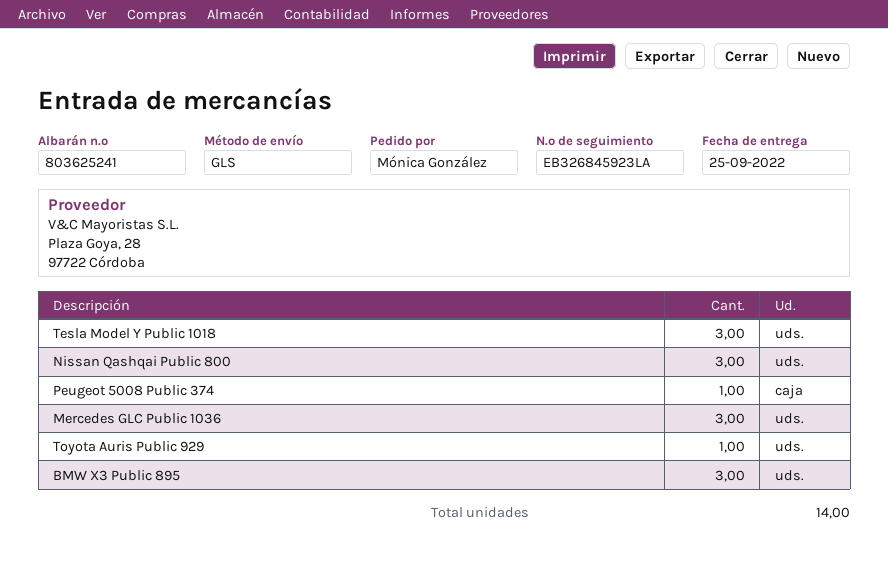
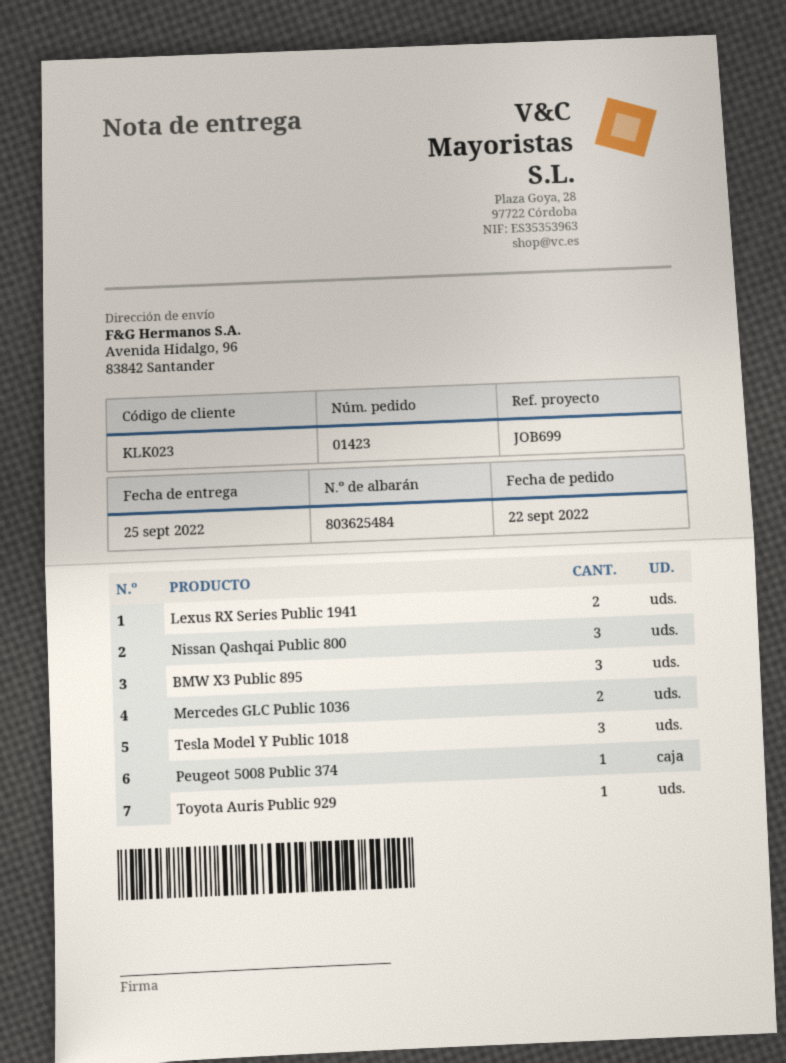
delivery note number: 803625241 -> 803625484
Mercedes GLC Public 1036: 3 -> 2
Lexus RX Series Public 1941: none -> 2

